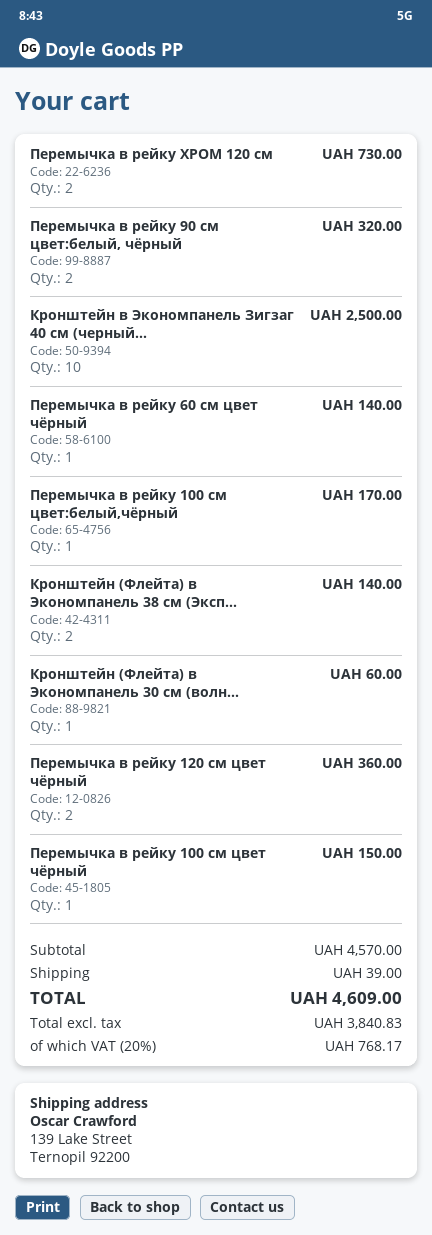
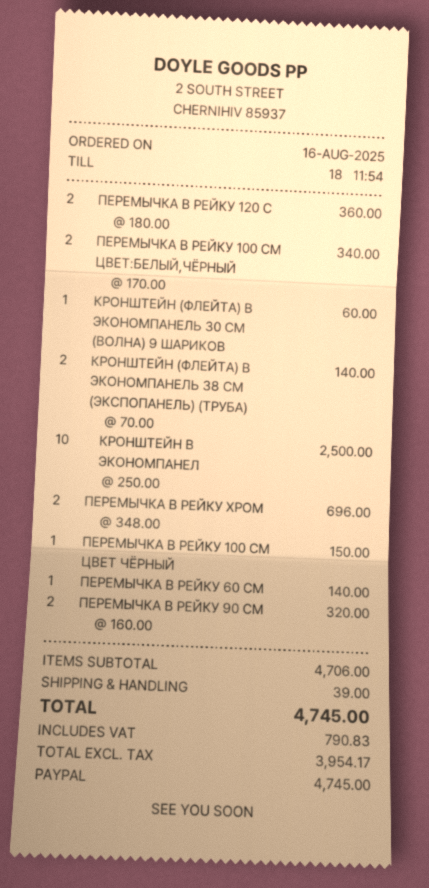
Перемычка в рейку ХРОМ 120 см: 2 for 730.00 -> 2 for 696.00
Перемычка в рейку 100 см цвет:белый,чёрный: 1 for 170.00 -> 2 for 340.00
subtotal: 4570.00 -> 4706.00
net: 3840.83 -> 3954.17
tax: 768.17 -> 790.83
total: 4609.00 -> 4745.00

